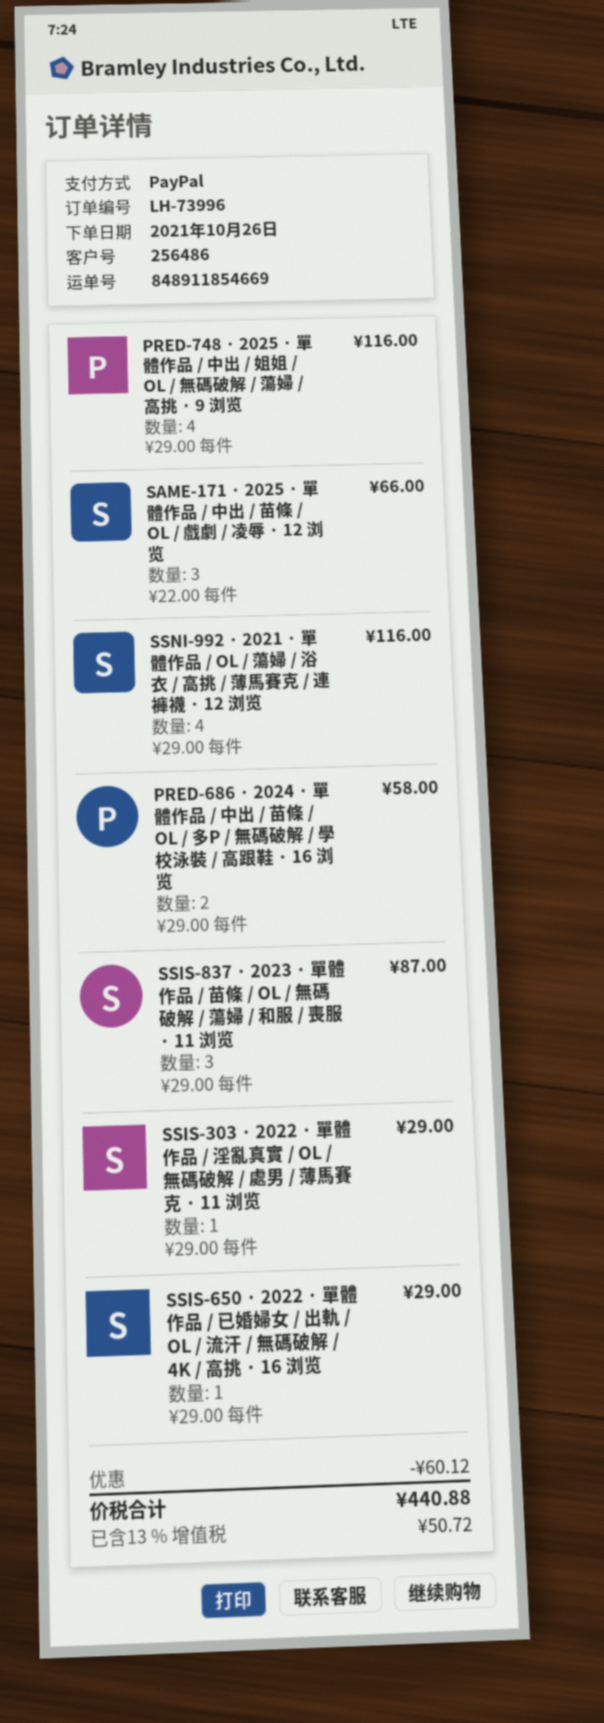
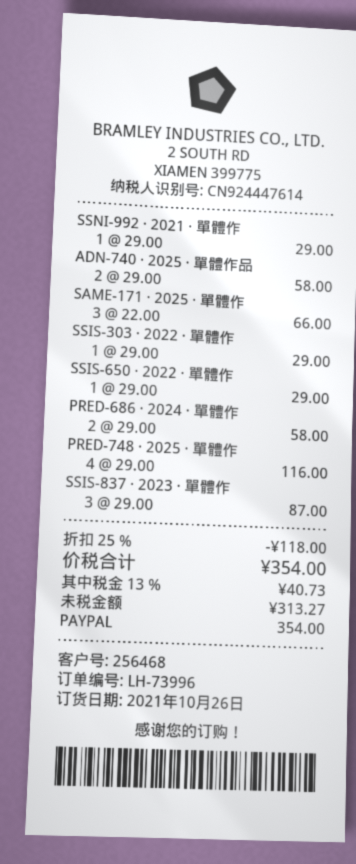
customer number: 256486 -> 256468
SSNI-992 · 2021 · 單體作品 / OL / 蕩婦 / 浴衣 / 高挑 / 薄馬賽克 / 連褲襪 · 12 浏览: 4 x 29.00 = 116.00 -> 1 x 29.00 = 29.00
ADN-740 · 2025 · 單體作品: none -> 2 x 29.00 = 58.00
discount: 60.12 -> 118.00
tax: 13% = 50.72 -> 13% = 40.73
total: 440.88 -> 354.00

